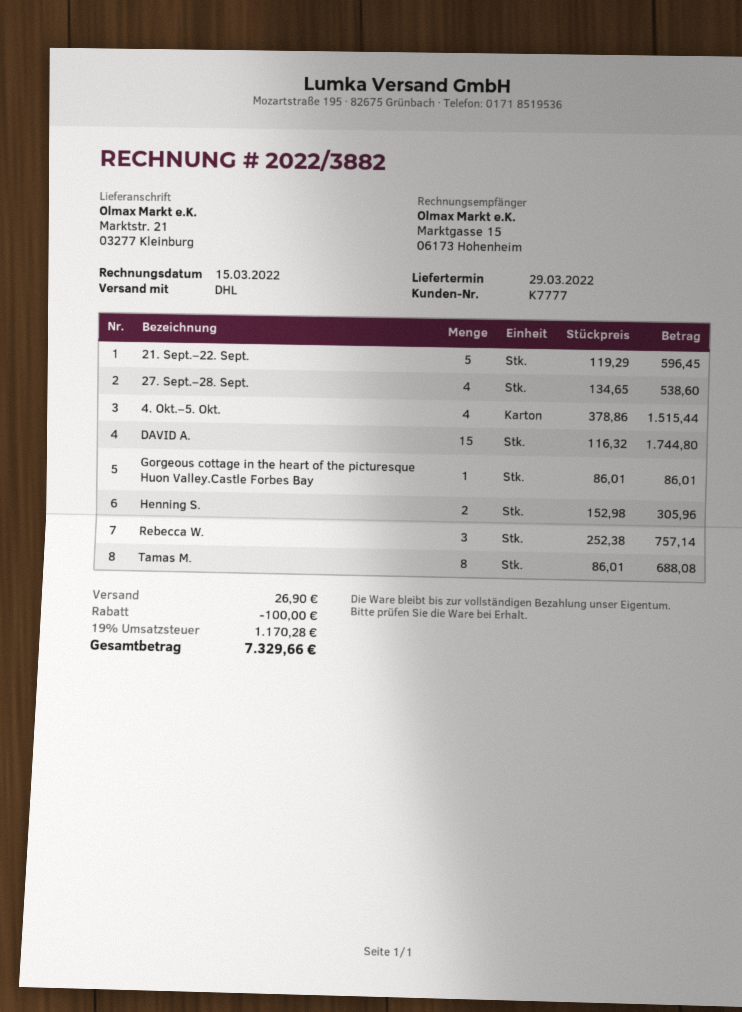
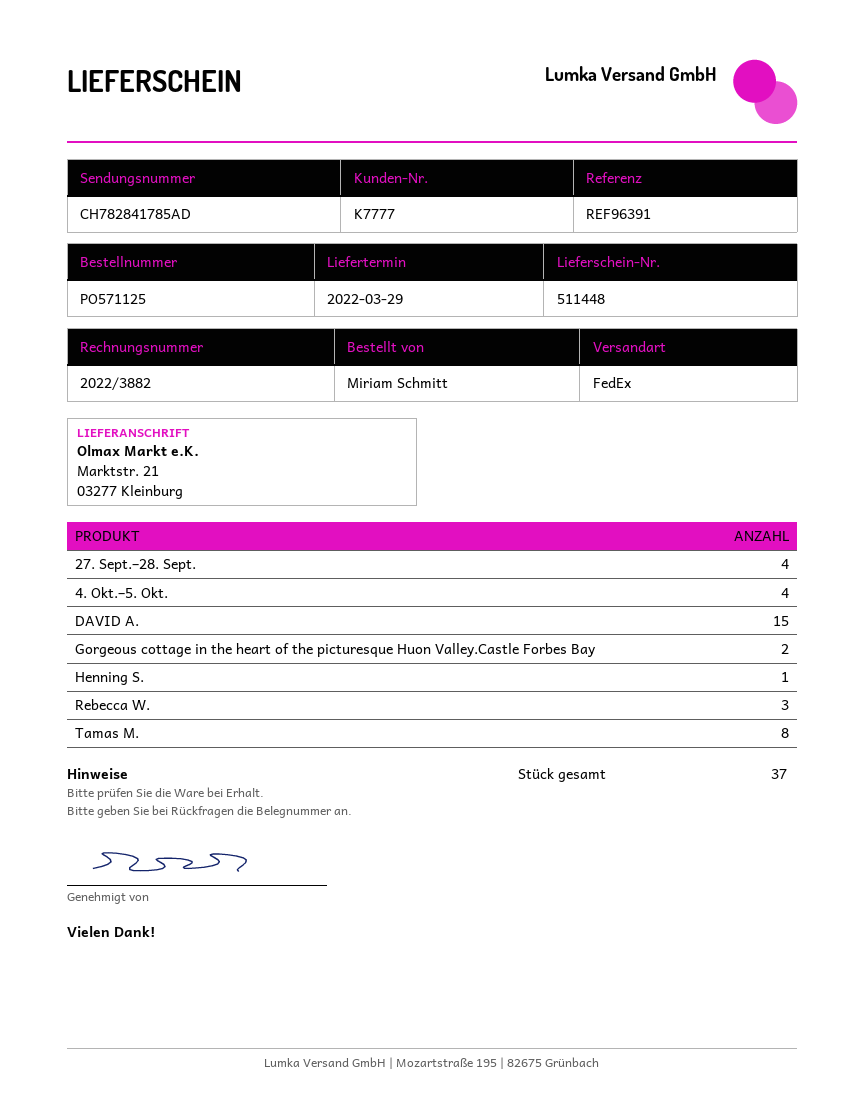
shipping method: DHL -> FedEx
21. Sept.–22. Sept.: 5 -> none
Gorgeous cottage in the heart of the picturesque Huon Valley.Castle Forbes Bay: 1 -> 2
Henning S.: 2 -> 1

